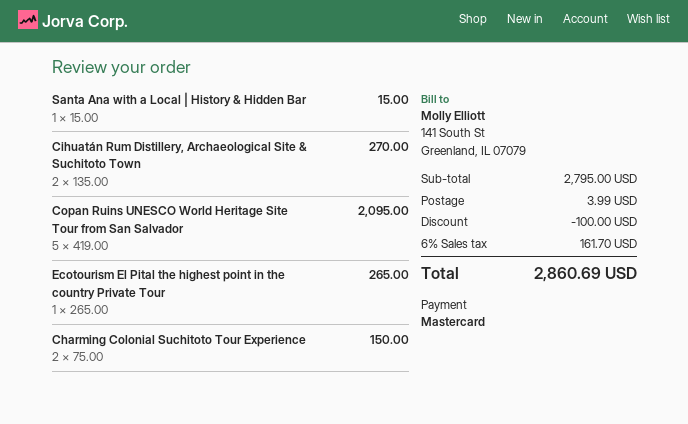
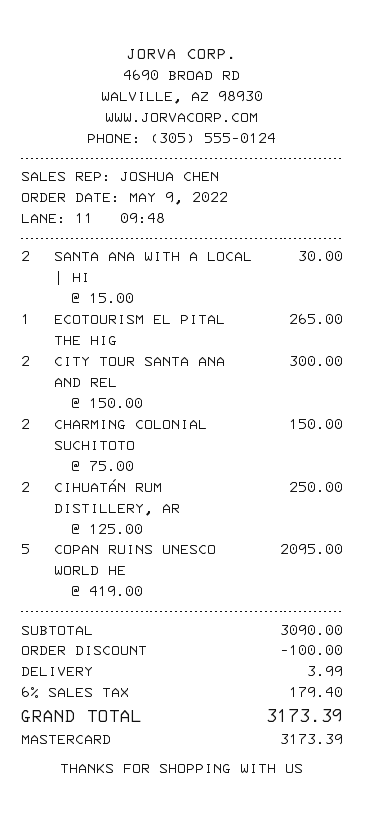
Santa Ana with a Local | History & Hidden Bar: 1 x 15.00 = 15.00 -> 2 x 15.00 = 30.00
Cihuatán Rum Distillery, Archaeological Site & Suchitoto Town: 2 x 135.00 = 270.00 -> 2 x 125.00 = 250.00
CITY TOUR SANTA ANA AND REL: none -> 2 x 150.00 = 300.00
subtotal: 2795.00 -> 3090.00
tax: 6% = 161.70 -> 6% = 179.40
total: 2860.69 -> 3173.39

